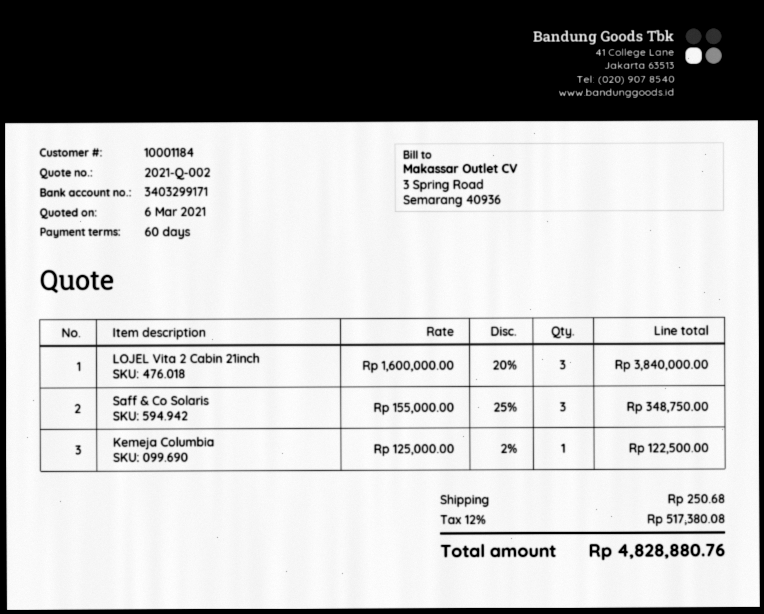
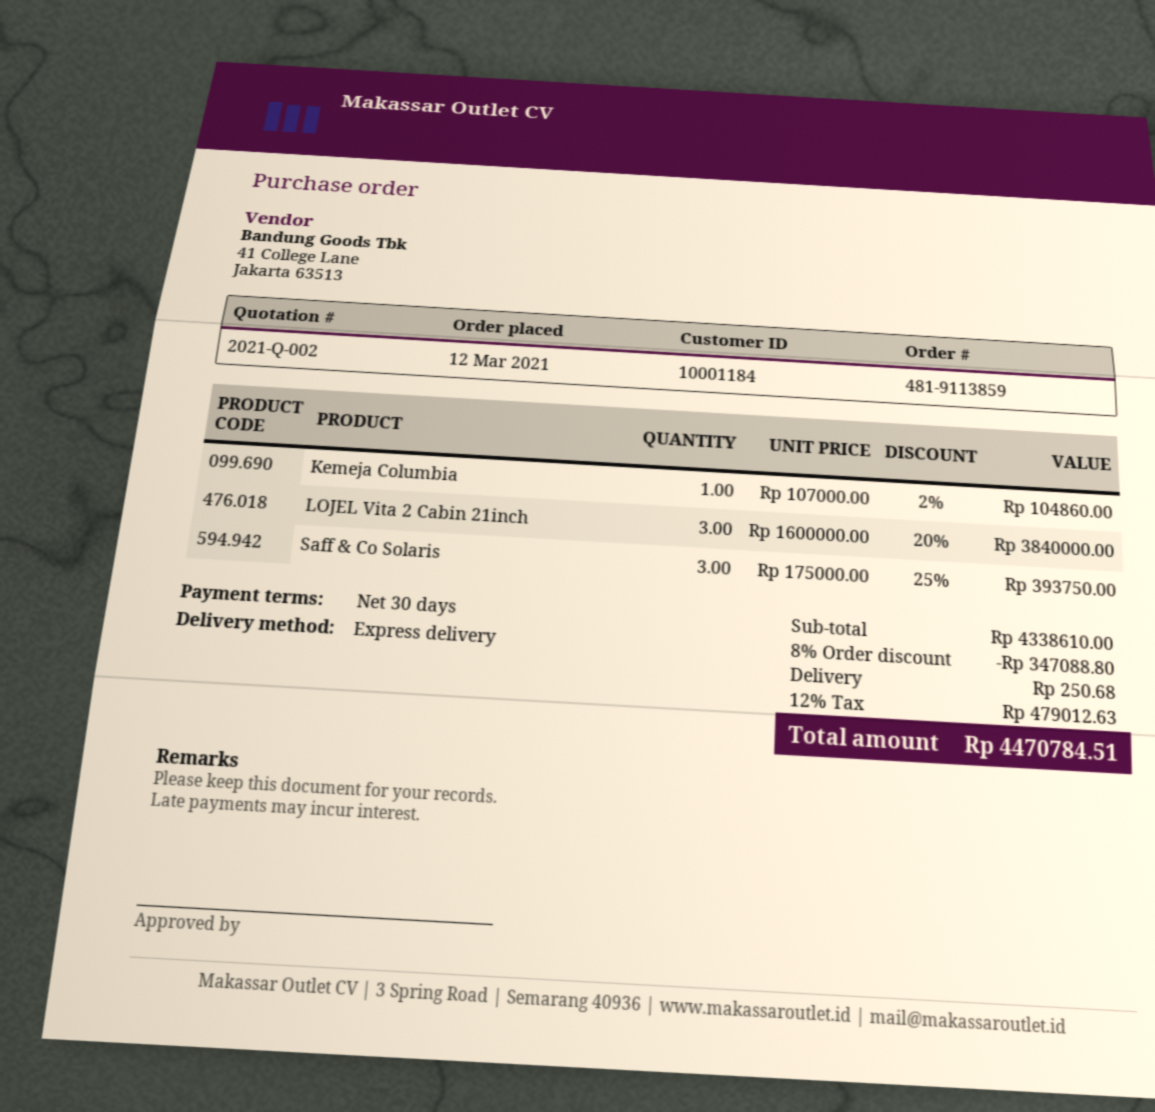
payment terms: 60 days -> 30 days
Saff & Co Solaris: 3 x 155000.00 - 25% = 348750.00 -> 3 x 175000.00 - 25% = 393750.00
Kemeja Columbia: 1 x 125000.00 - 2% = 122500.00 -> 1 x 107000.00 - 2% = 104860.00
discount: none -> 8% = 347088.80
tax: 12% = 517380.08 -> 12% = 479012.63
total: 4828880.76 -> 4470784.51

